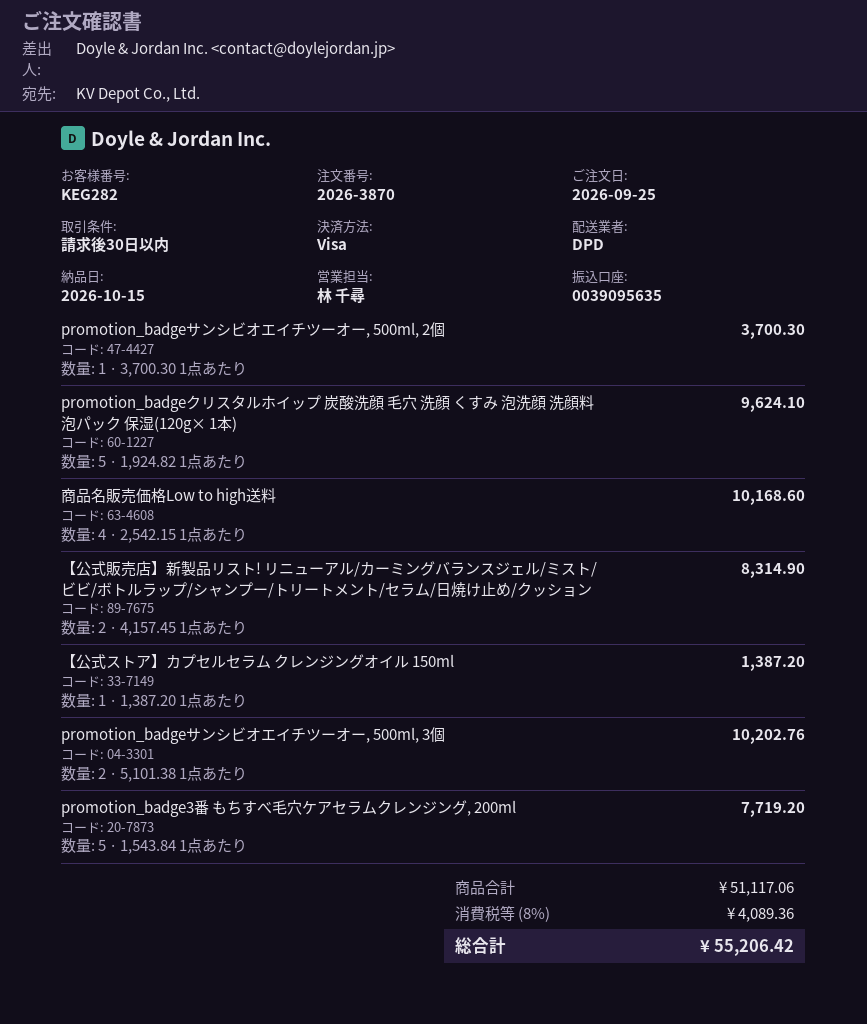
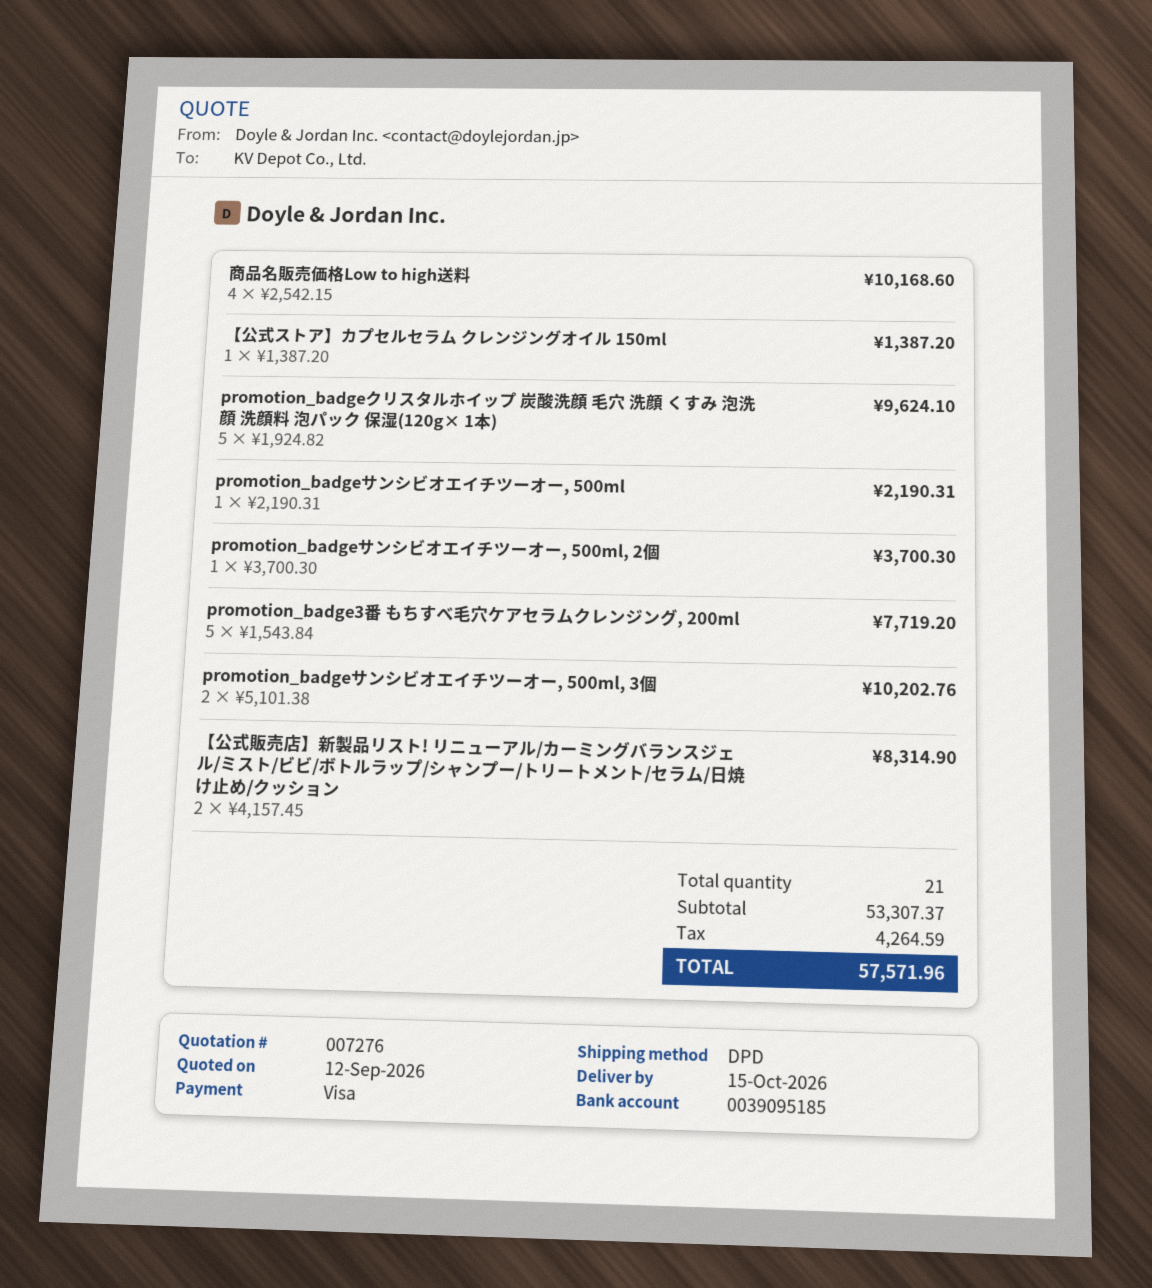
bank account: 0039095635 -> 0039095185
promotion_badgeサンシビオエイチツーオー, 500ml: none -> 1 x 2190.31 = 2190.31
subtotal: 51117.06 -> 53307.37
tax: 4089.36 -> 4264.59
total: 55206.42 -> 57571.96

